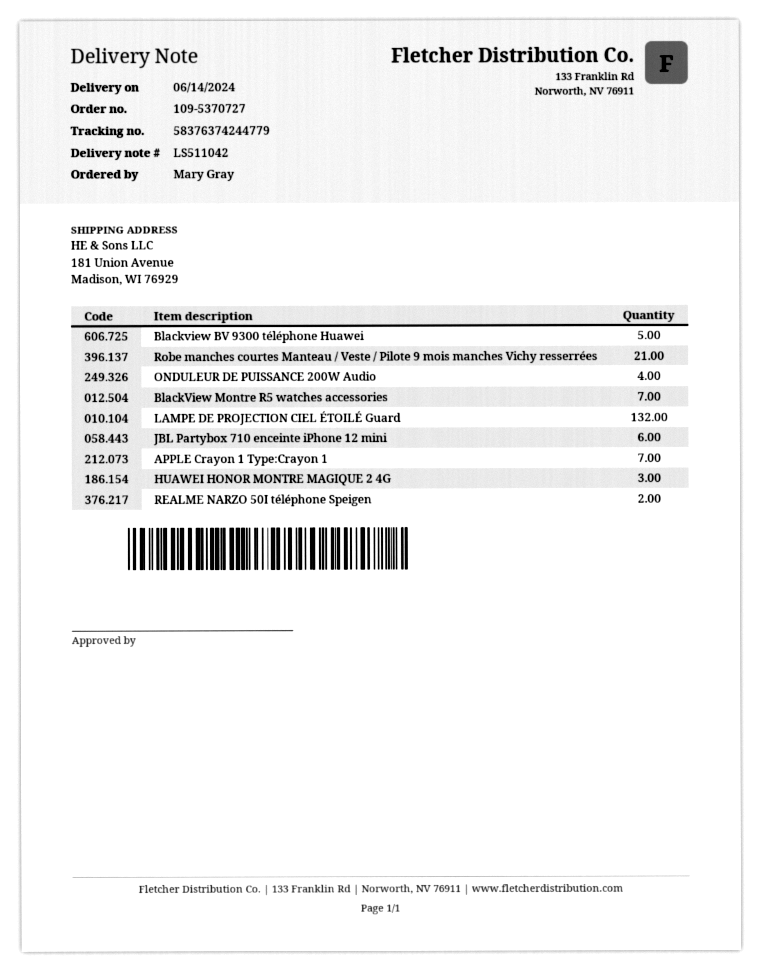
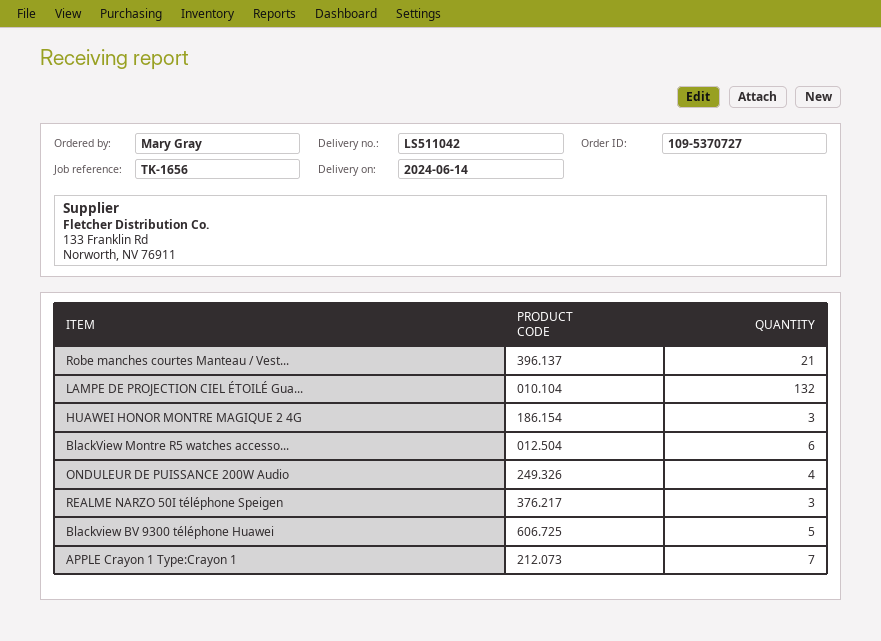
BlackView Montre R5 watches accessories: 7 -> 6
JBL Partybox 710 enceinte iPhone 12 mini: 6 -> none
REALME NARZO 50I téléphone Speigen: 2 -> 3

